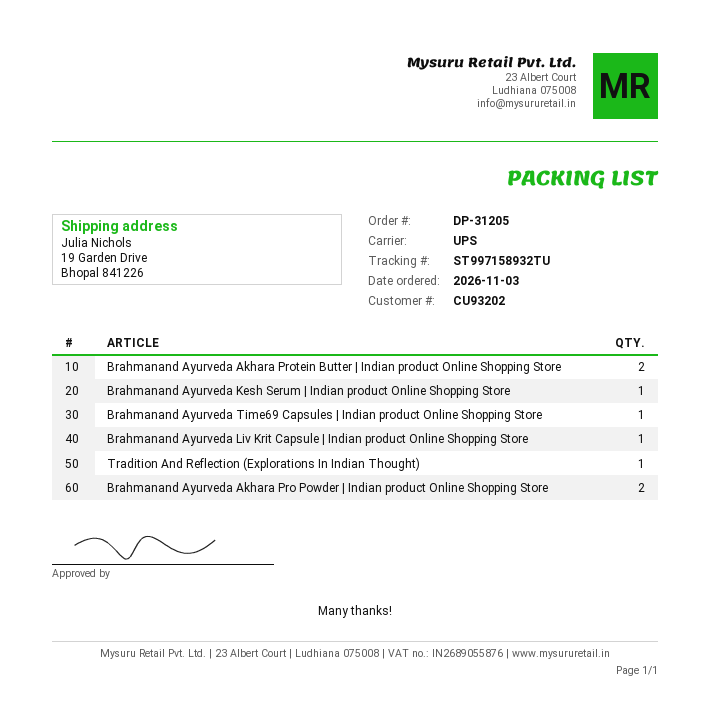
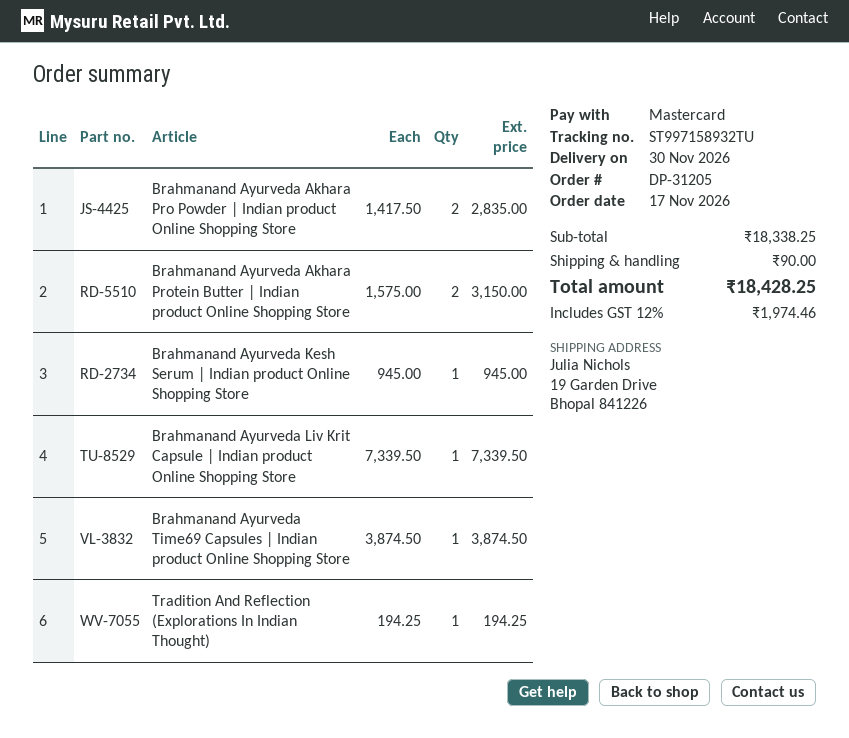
order date: 2026-11-03 -> 2026-11-17

